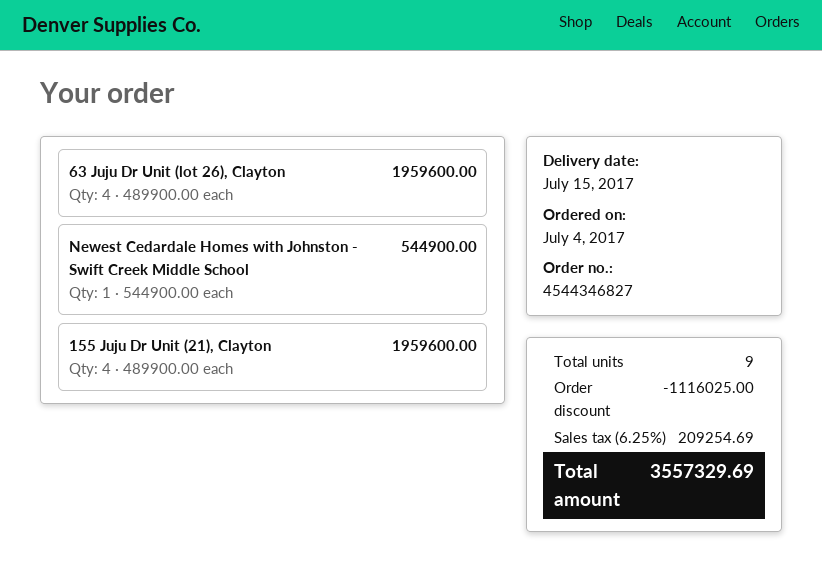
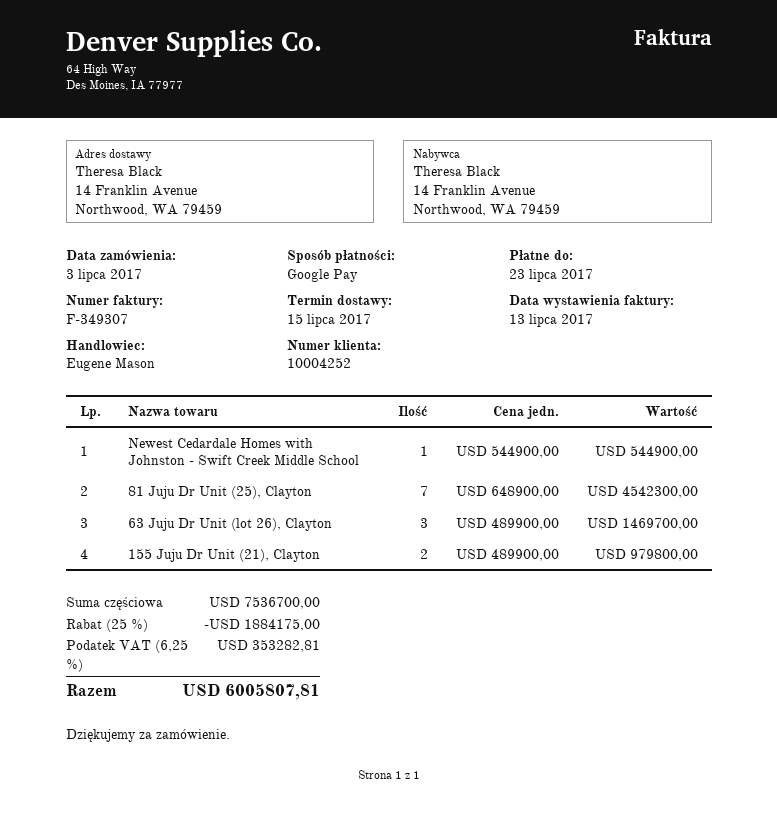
order date: 2017-07-04 -> 2017-07-03
63 Juju Dr Unit (lot 26), Clayton: 4 x 489900.00 = 1959600.00 -> 3 x 489900.00 = 1469700.00
155 Juju Dr Unit (21), Clayton: 4 x 489900.00 = 1959600.00 -> 2 x 489900.00 = 979800.00
81 Juju Dr Unit (25), Clayton: none -> 7 x 648900.00 = 4542300.00
discount: 1116025.00 -> 1884175.00
tax: 6.25% = 209254.69 -> 6.25% = 353282.81
total: 3557329.69 -> 6005807.81

